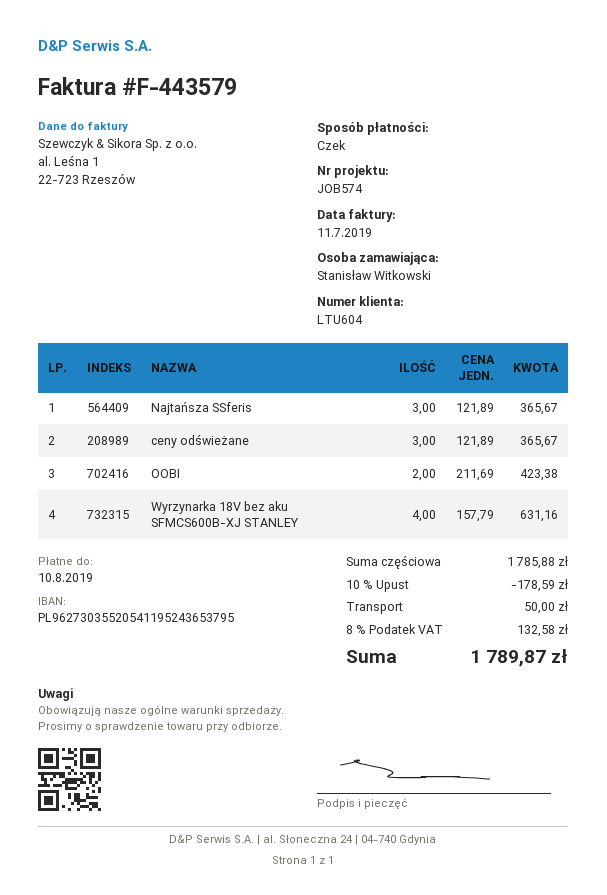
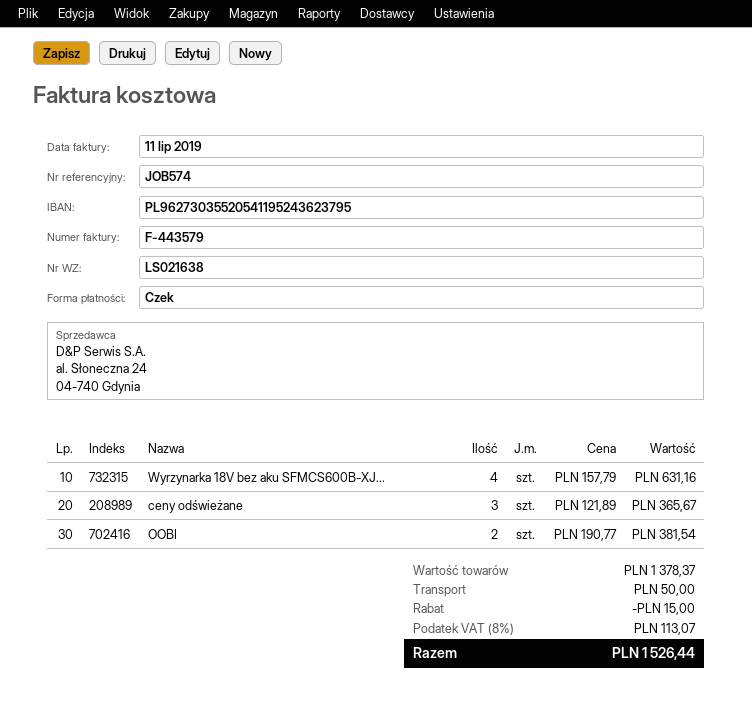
bank account: PL96273035520541195243653795 -> PL96273035520541195243623795
Najtańsza SSferis: 3 x 121.89 = 365.67 -> none
OOBI: 2 x 211.69 = 423.38 -> 2 x 190.77 = 381.54
subtotal: 1785.88 -> 1378.37
discount: 178.59 -> 15.00
tax: 8% = 132.58 -> 8% = 113.07
total: 1789.87 -> 1526.44

